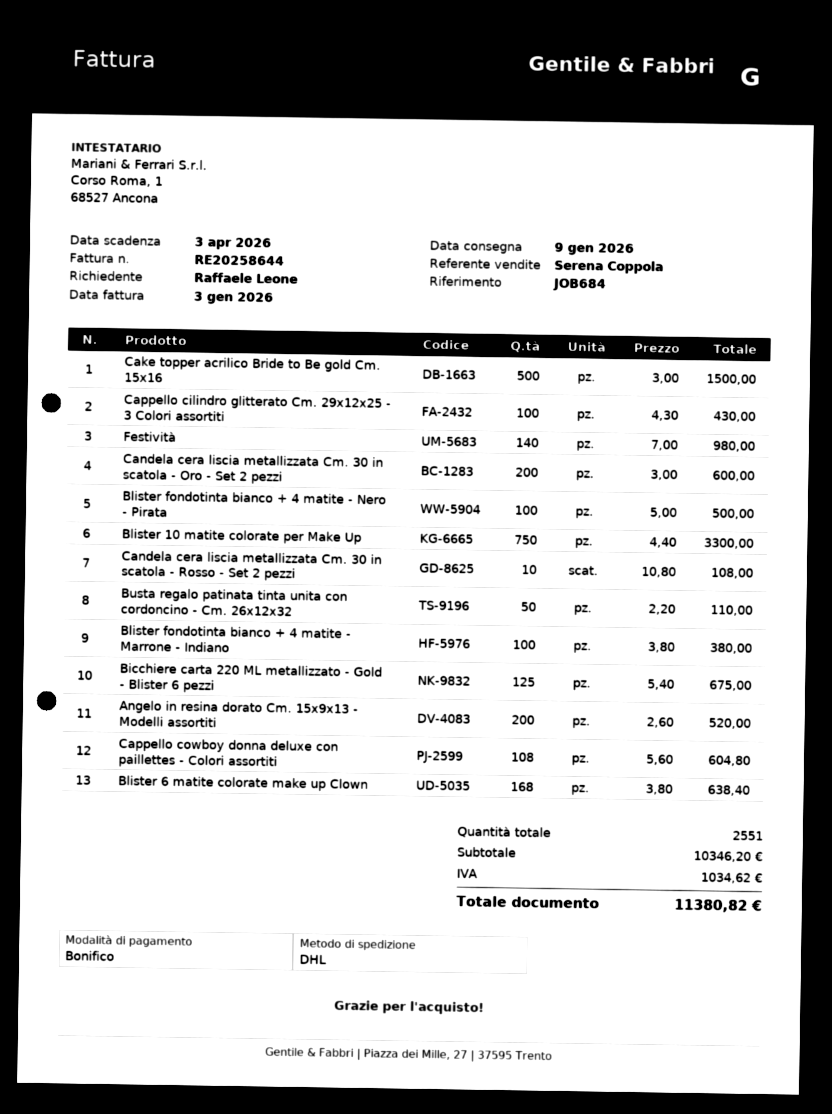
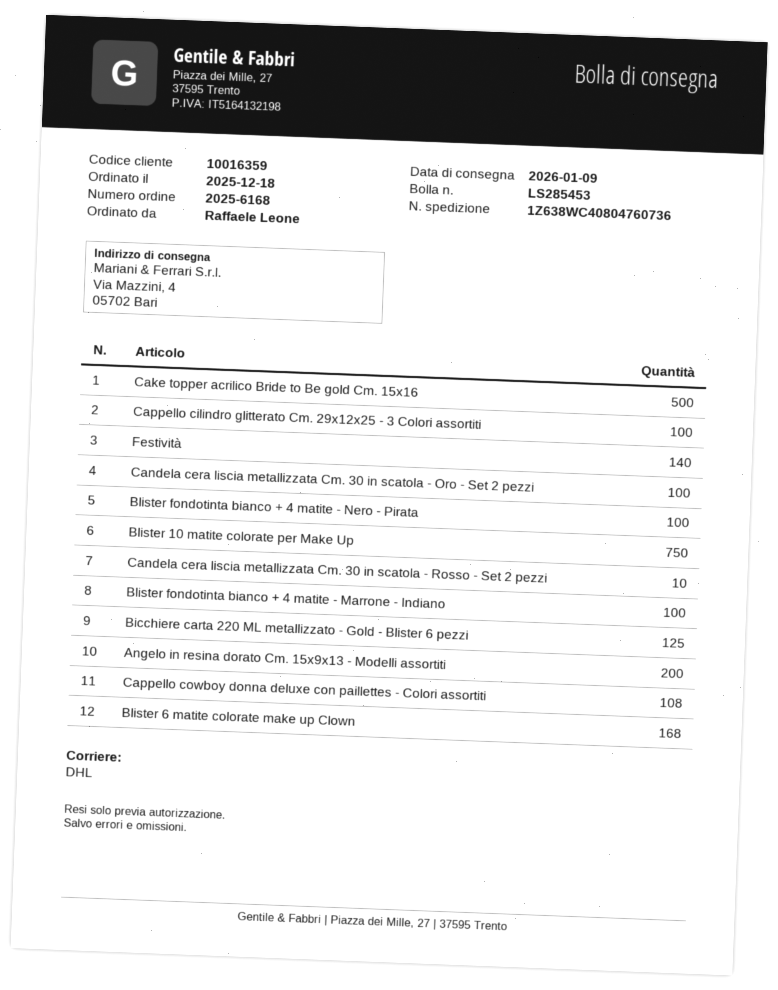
Candela cera liscia metallizzata Cm. 30 in scatola - Oro - Set 2 pezzi: 200 -> 100
Busta regalo patinata tinta unita con cordoncino - Cm. 26x12x32: 50 -> none

